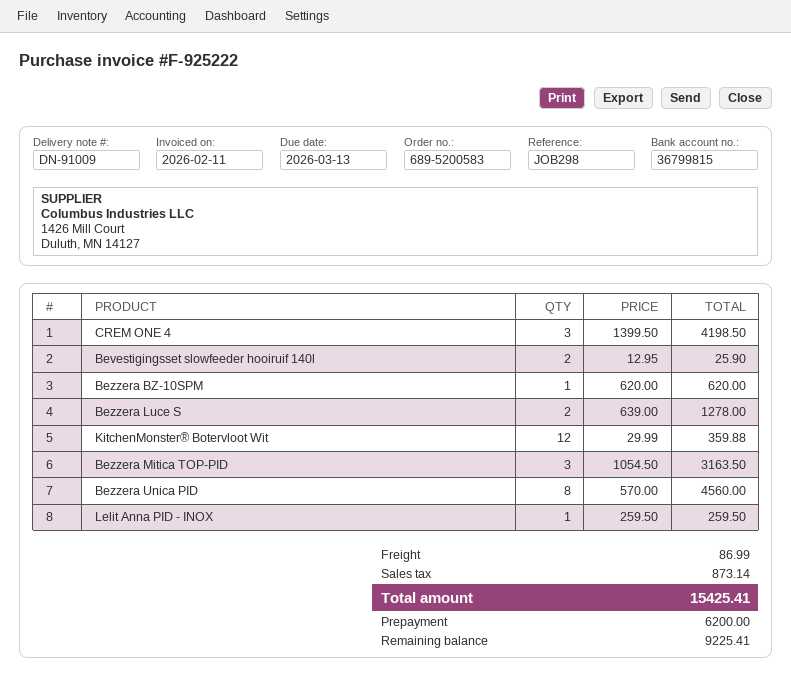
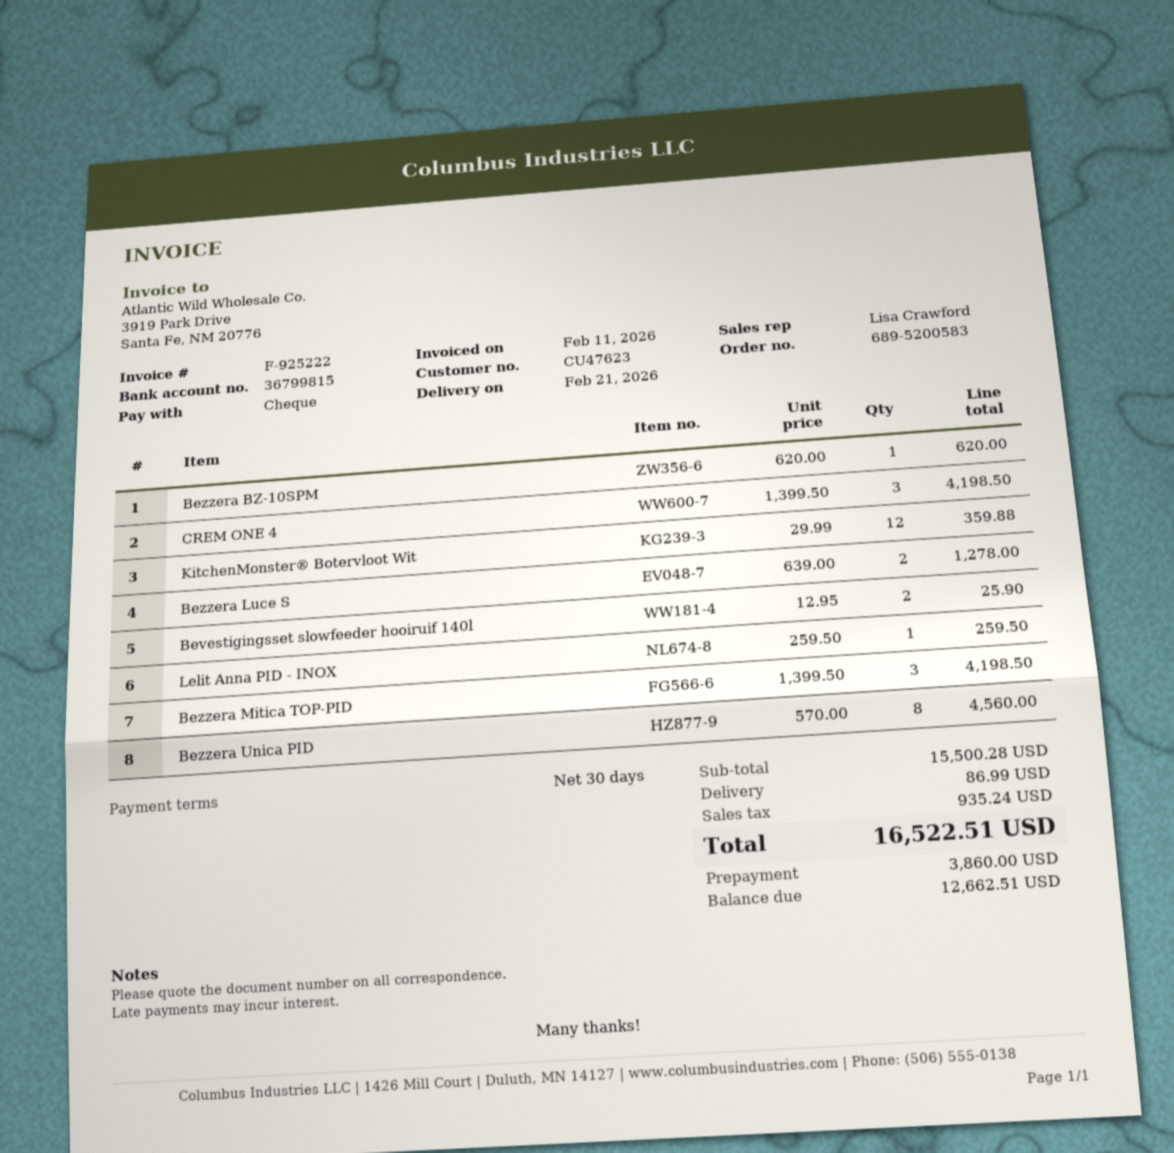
Bezzera Mitica TOP-PID: 3 x 1054.50 = 3163.50 -> 3 x 1399.50 = 4198.50
tax: 873.14 -> 935.24
total: 15425.41 -> 16522.51
deposit: 6200.00 -> 3860.00
balance: 9225.41 -> 12662.51

